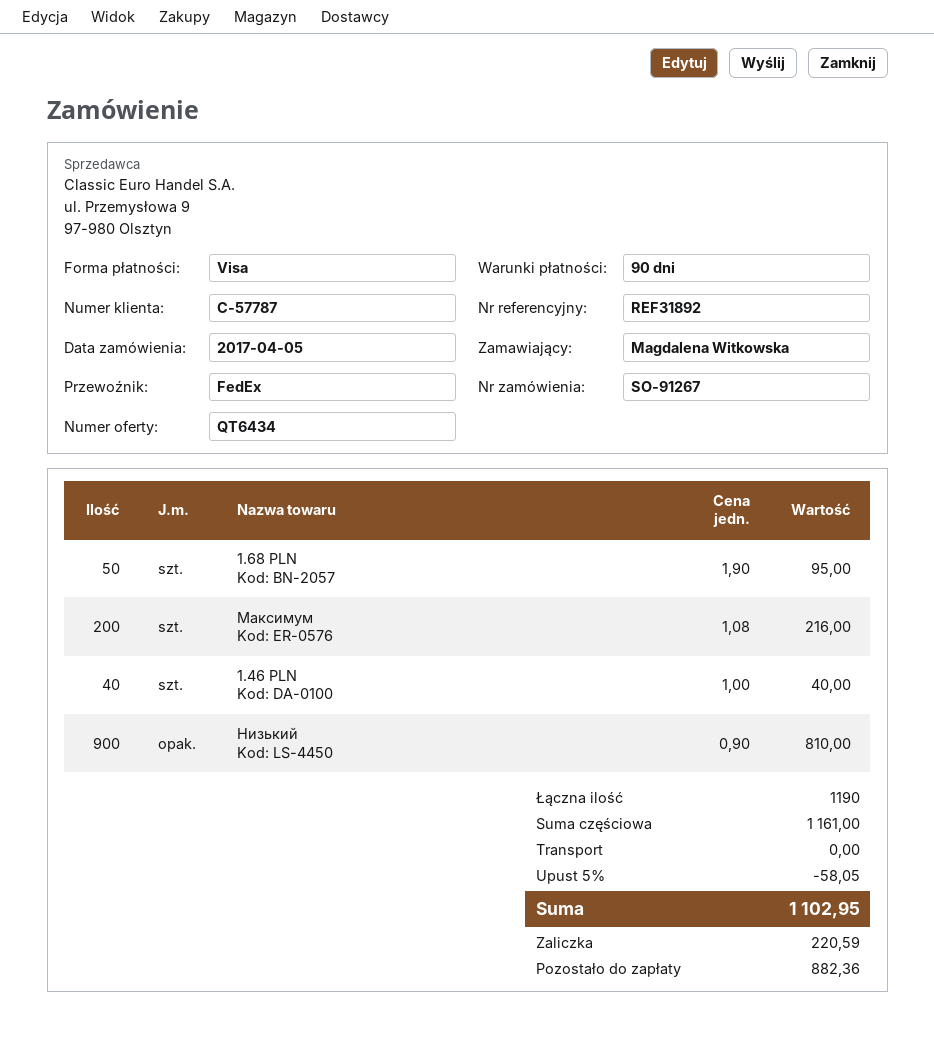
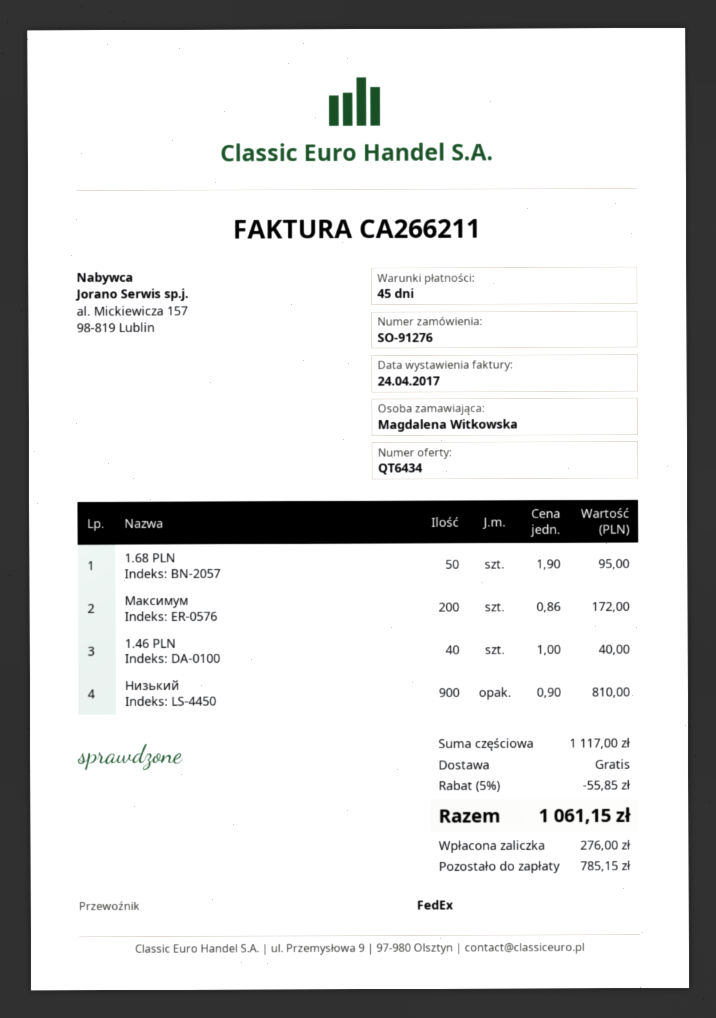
order number: SO-91267 -> SO-91276
payment terms: 90 days -> 45 days
Максимум: 200 x 1.08 = 216.00 -> 200 x 0.86 = 172.00
subtotal: 1161.00 -> 1117.00
discount: 5% = 58.05 -> 5% = 55.85
total: 1102.95 -> 1061.15
deposit: 220.59 -> 276.00
balance: 882.36 -> 785.15

